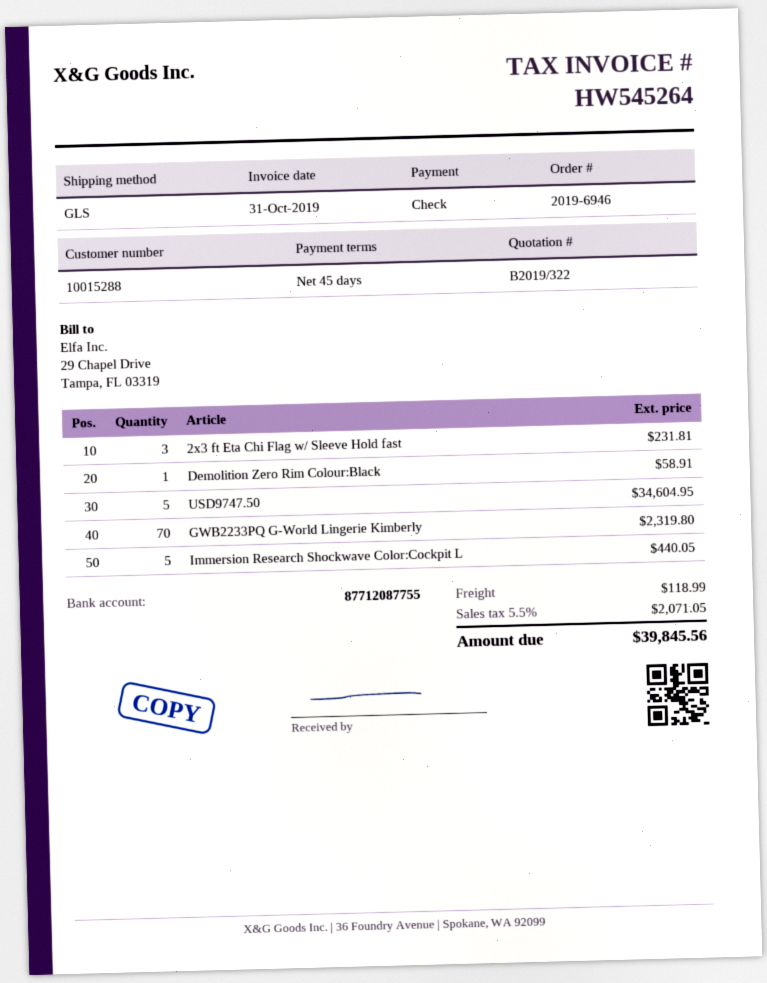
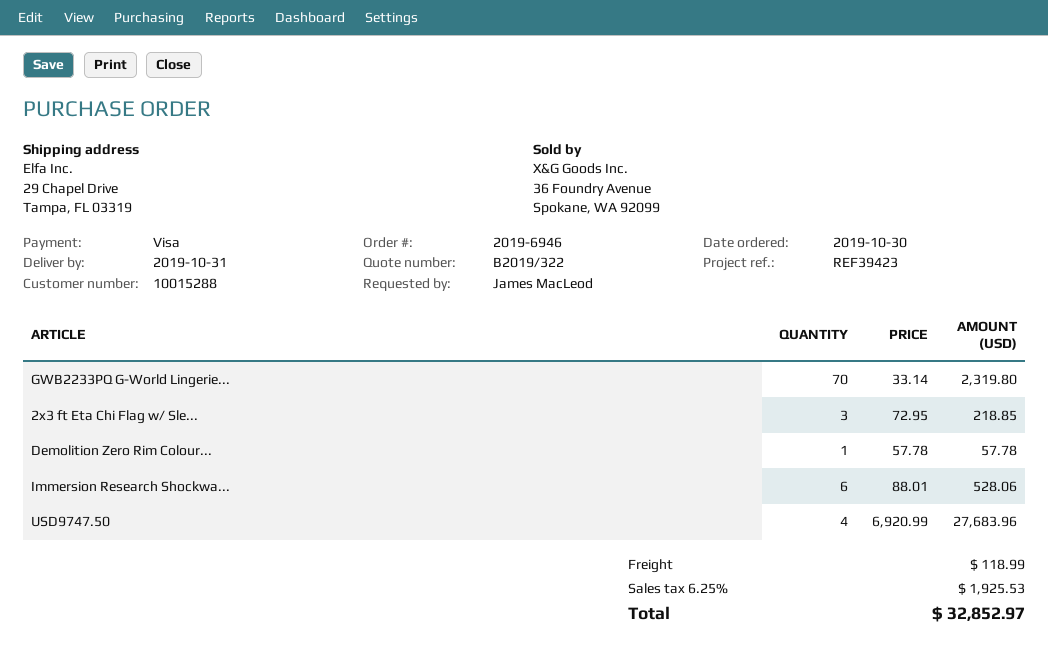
payment method: cheque -> Visa
2x3 ft Eta Chi Flag w/ Sleeve Hold fast: 3 for 231.81 -> 3 for 218.85
Demolition Zero Rim Colour:Black: 1 for 58.91 -> 1 for 57.78
USD9747.50: 5 for 34604.95 -> 4 for 27683.96
Immersion Research Shockwave Color:Cockpit L: 5 for 440.05 -> 6 for 528.06
tax: 5.5% = 2071.05 -> 6.25% = 1925.53
total: 39845.56 -> 32852.97

